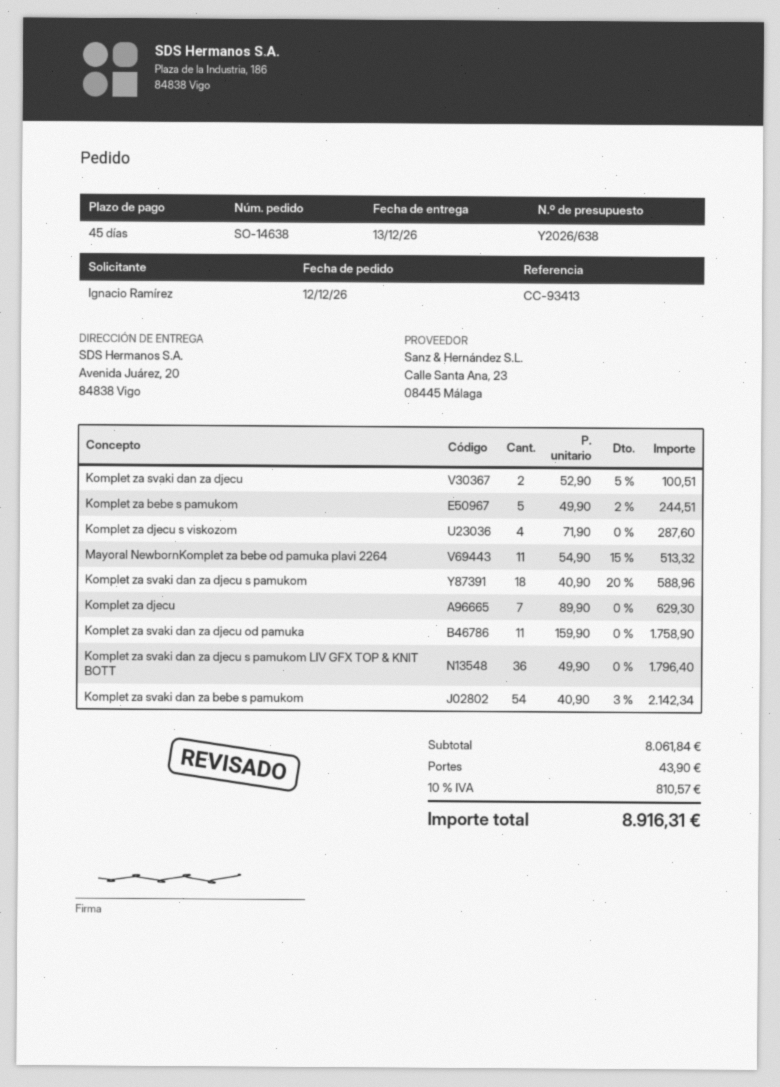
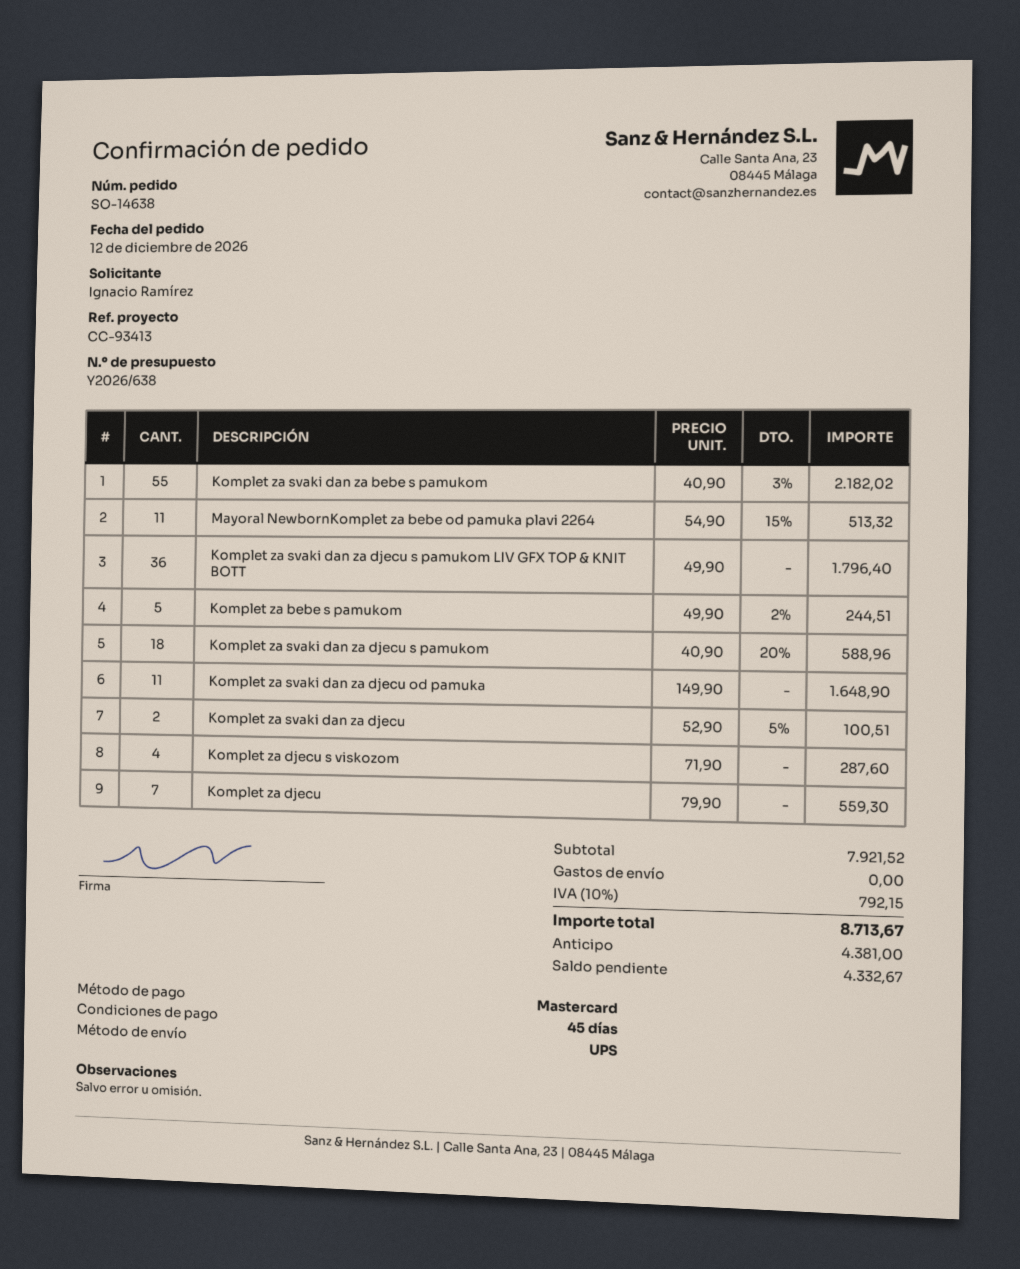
Komplet za djecu: 7 x 89.90 = 629.30 -> 7 x 79.90 = 559.30
Komplet za svaki dan za djecu od pamuka: 11 x 159.90 = 1758.90 -> 11 x 149.90 = 1648.90
Komplet za svaki dan za bebe s pamukom: 54 x 40.90 - 3% = 2142.34 -> 55 x 40.90 - 3% = 2182.02
subtotal: 8061.84 -> 7921.52
shipping: 43.90 -> 0.00
tax: 10% = 810.57 -> 10% = 792.15
total: 8916.31 -> 8713.67

